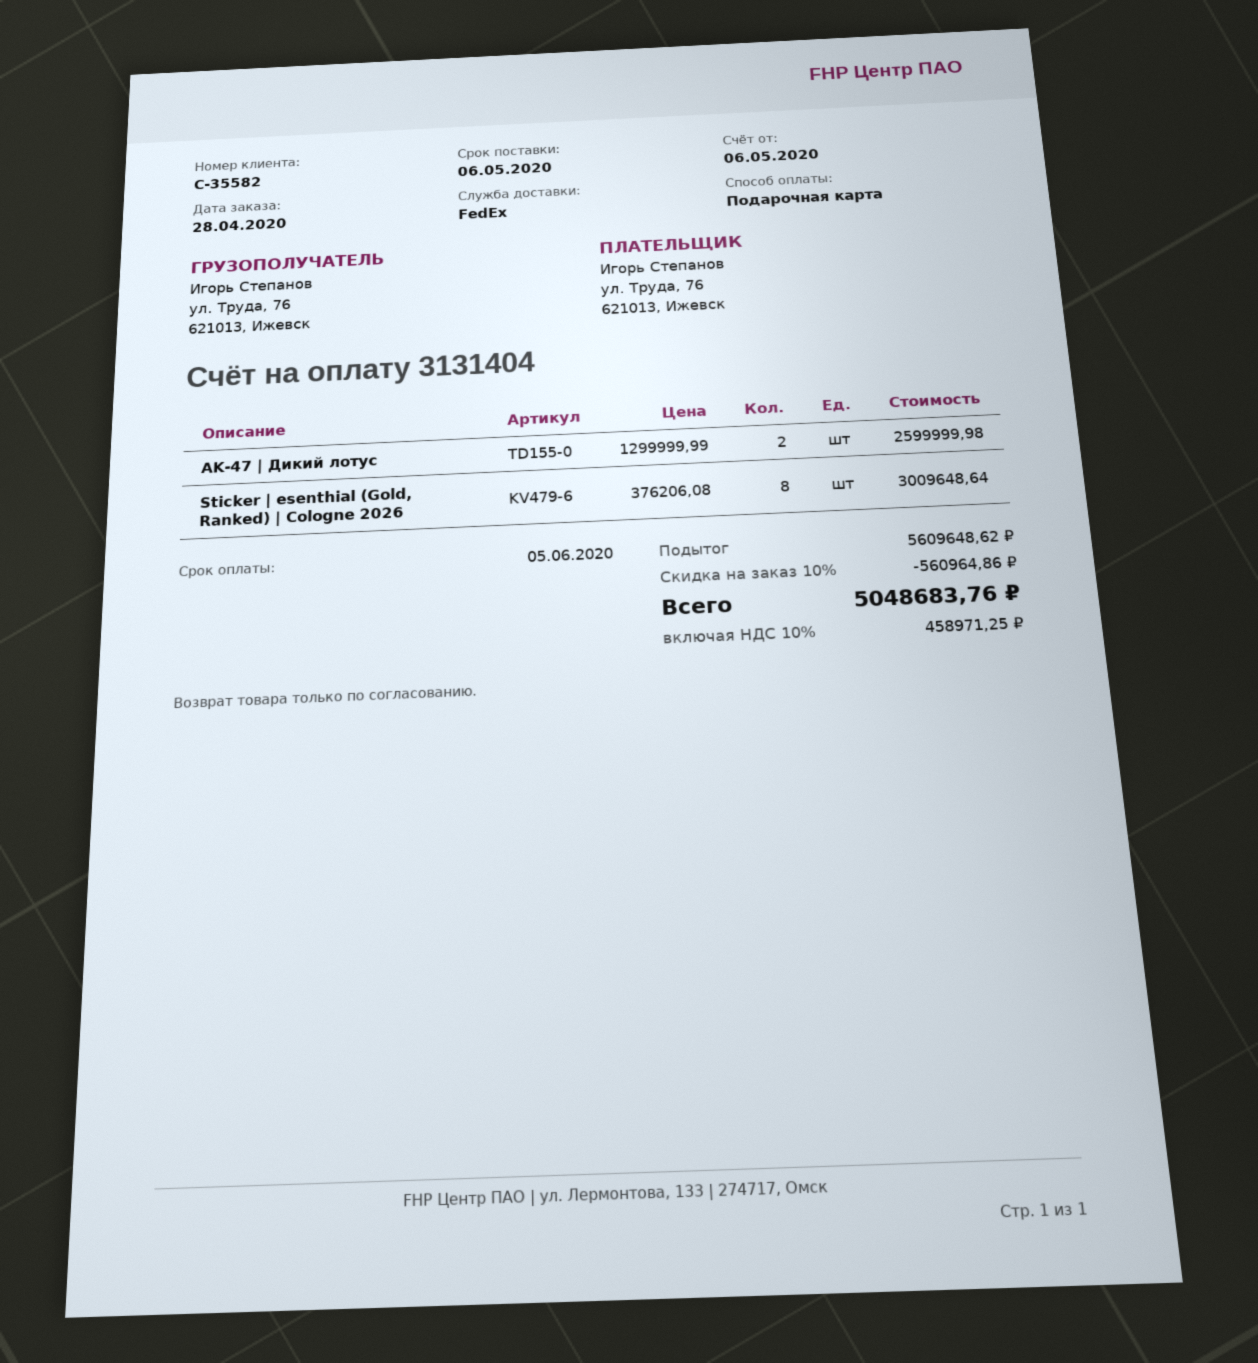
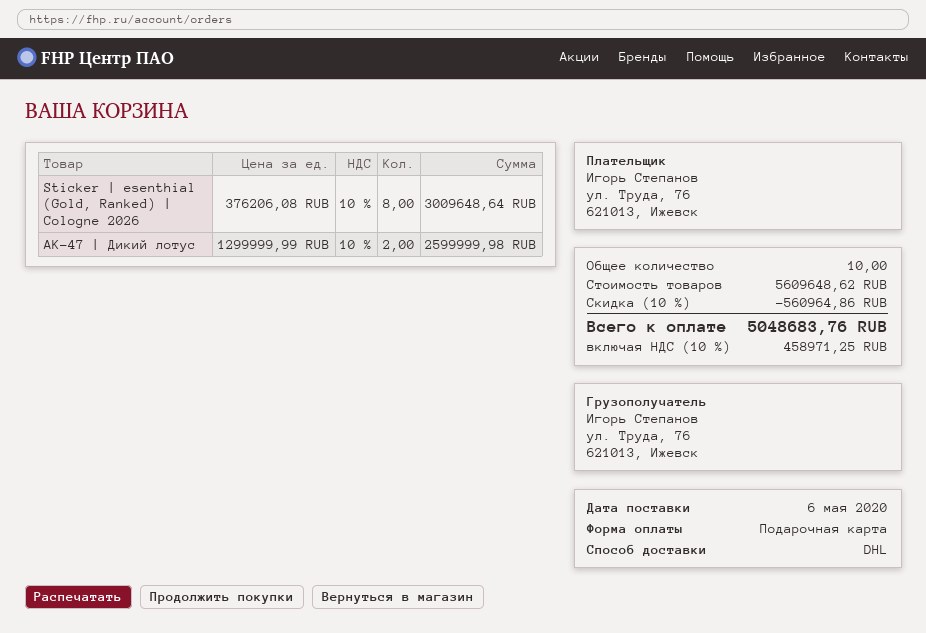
shipping method: FedEx -> DHL

